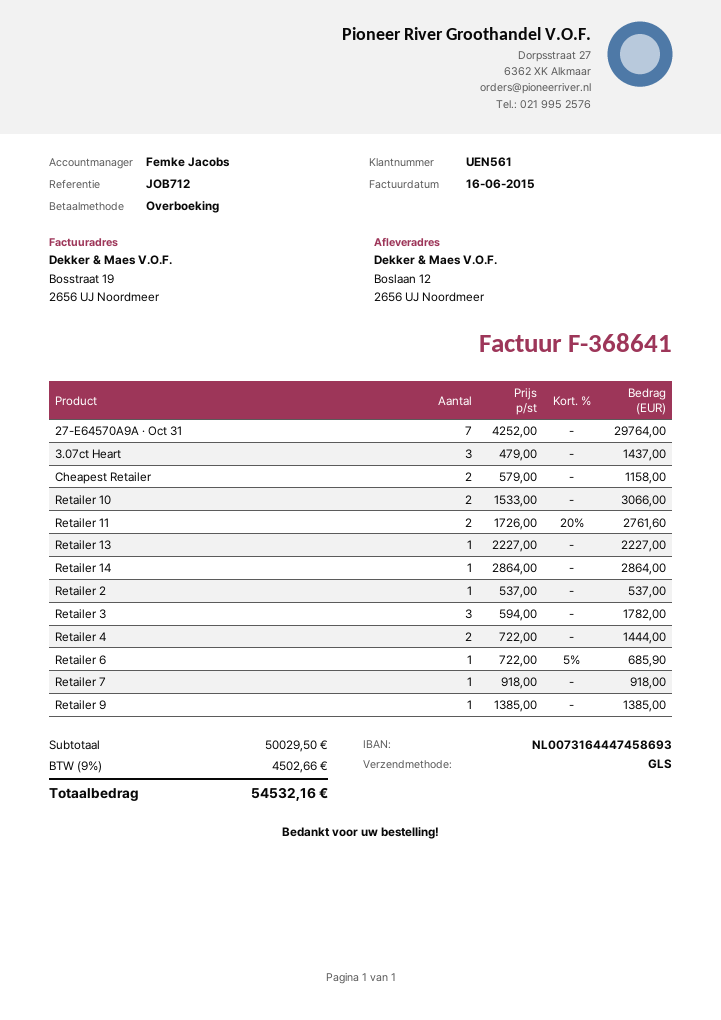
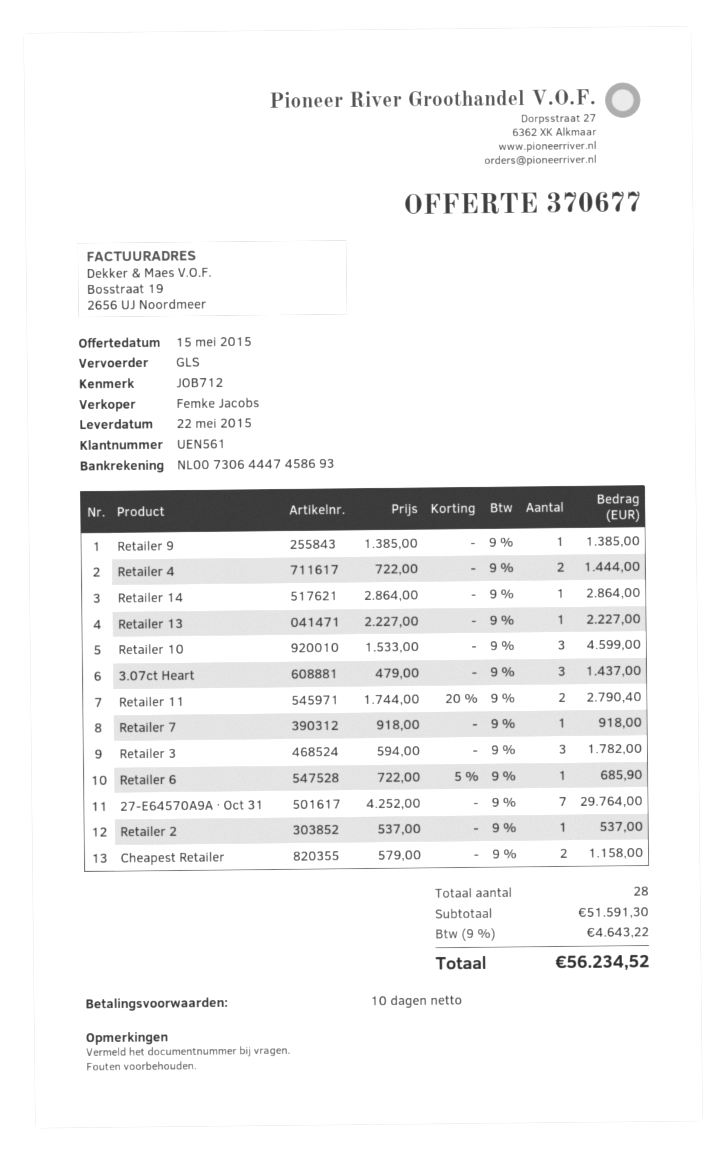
bank account: NL0073164447458693 -> NL0073064447458693
Retailer 10: 2 x 1533.00 = 3066.00 -> 3 x 1533.00 = 4599.00
Retailer 11: 2 x 1726.00 - 20% = 2761.60 -> 2 x 1744.00 - 20% = 2790.40
subtotal: 50029.50 -> 51591.30
tax: 9% = 4502.66 -> 9% = 4643.22
total: 54532.16 -> 56234.52

